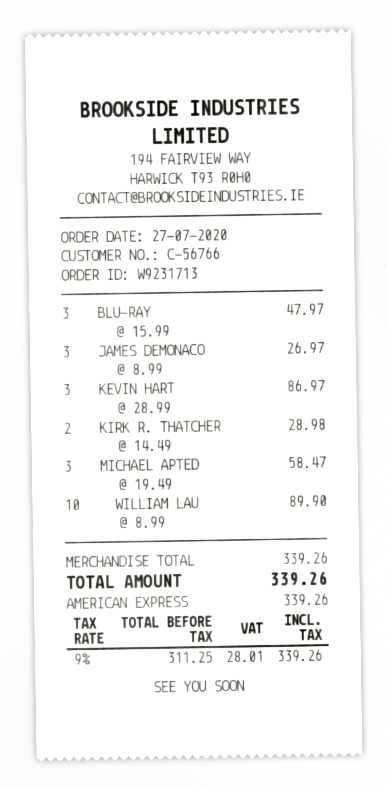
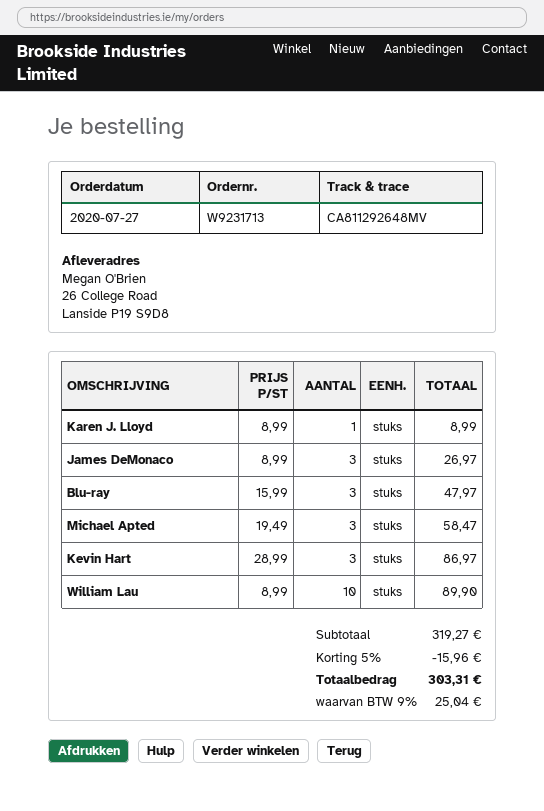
KIRK R. THATCHER: 2 x 14.49 = 28.98 -> none
Karen J. Lloyd: none -> 1 x 8.99 = 8.99
subtotal: 339.26 -> 319.27
discount: none -> 5% = 15.96
tax: 9% = 28.01 -> 9% = 25.04
total: 339.26 -> 303.31

